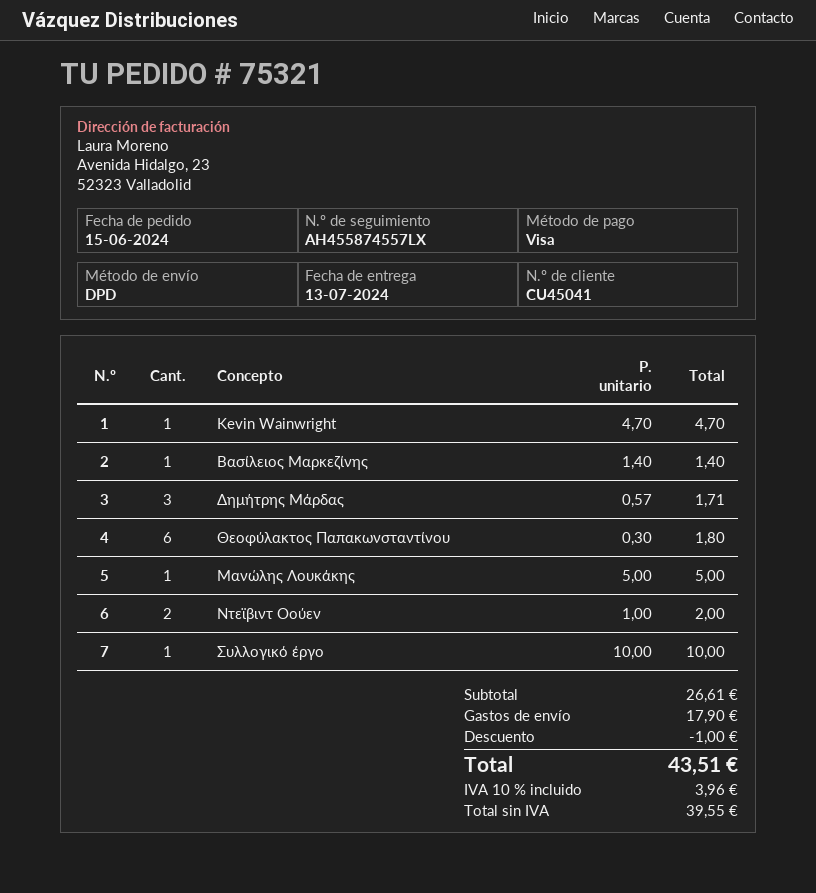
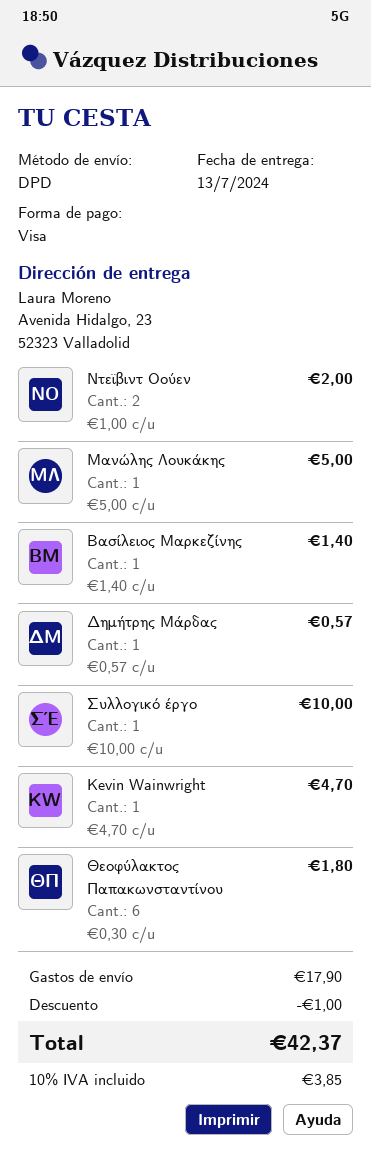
Δημήτρης Μάρδας: 3 x 0.57 = 1.71 -> 1 x 0.57 = 0.57
tax: 10% = 3.96 -> 10% = 3.85
total: 43.51 -> 42.37

